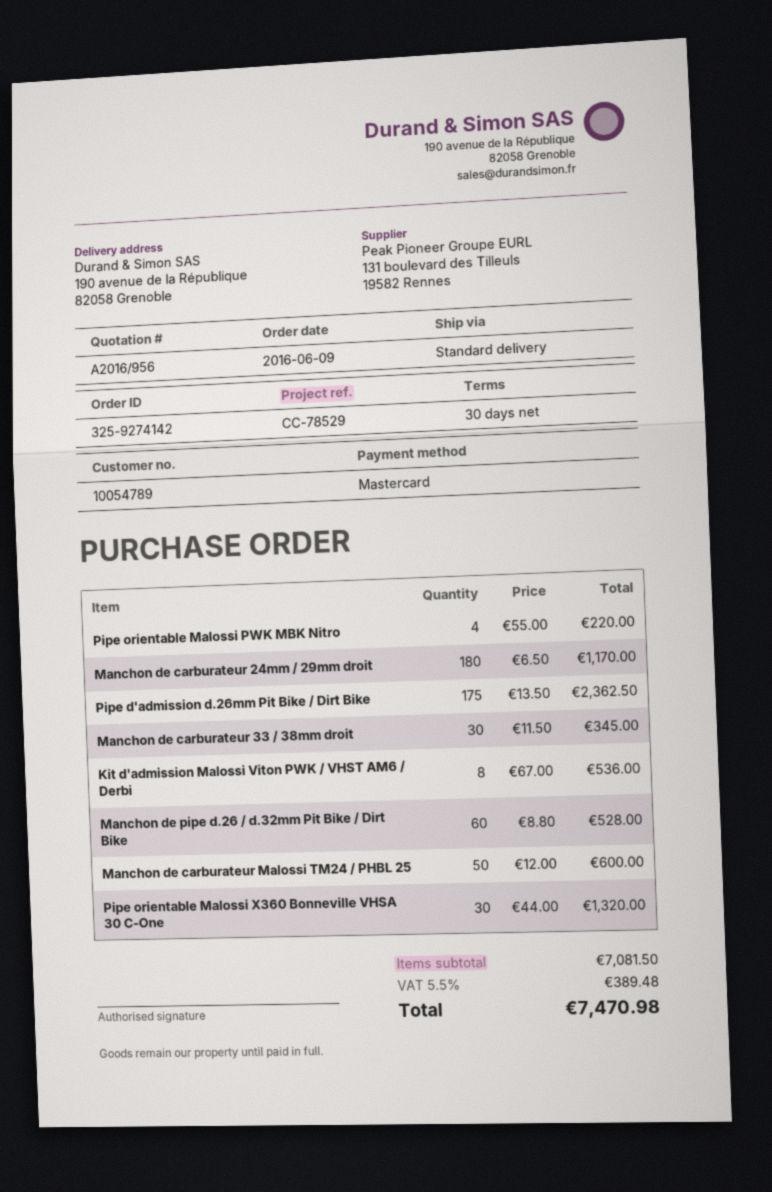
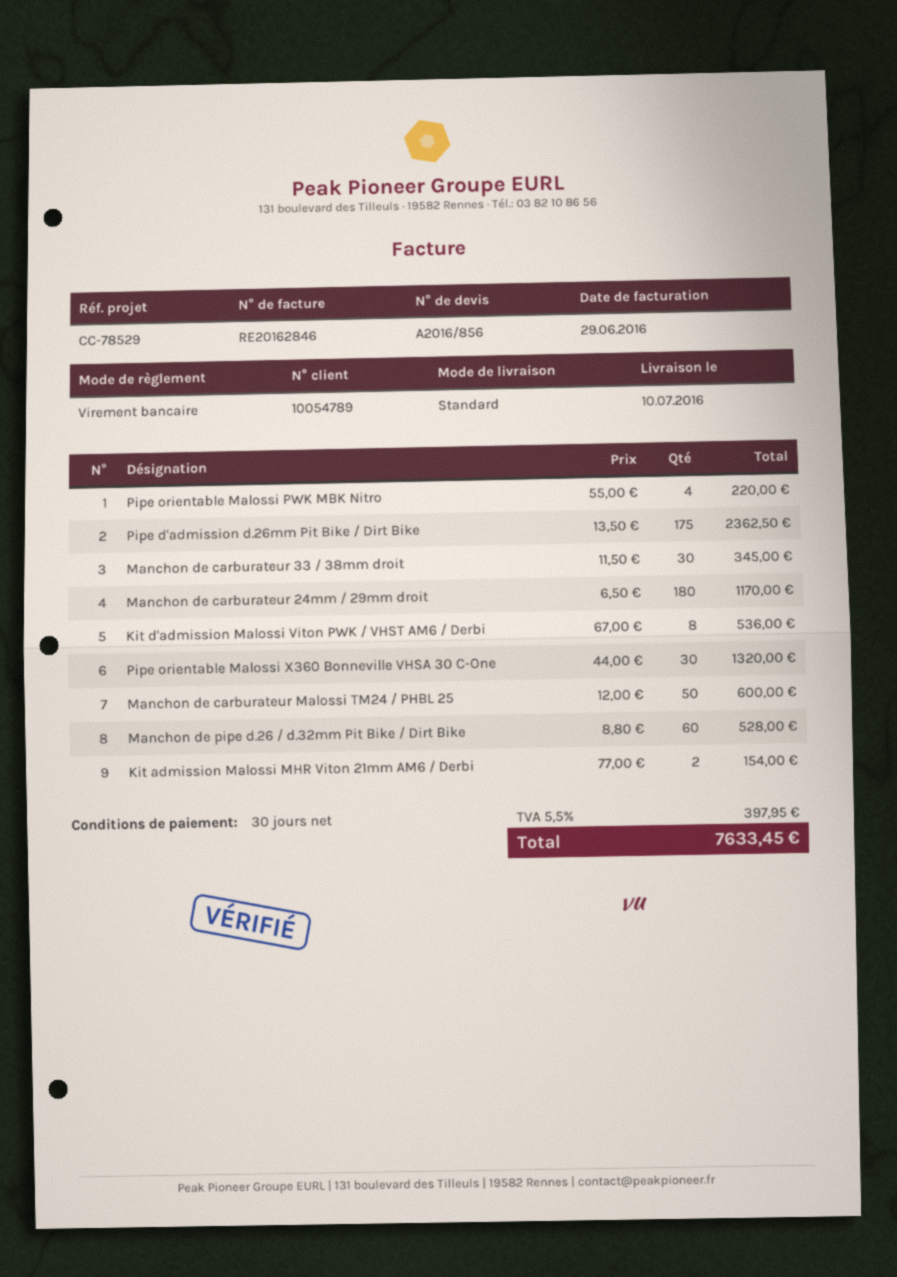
quote number: A2016/956 -> A2016/856
payment method: Mastercard -> bank transfer
Kit admission Malossi MHR Viton 21mm AM6 / Derbi: none -> 2 x 77.00 = 154.00
tax: 5.5% = 389.48 -> 5.5% = 397.95
total: 7470.98 -> 7633.45

